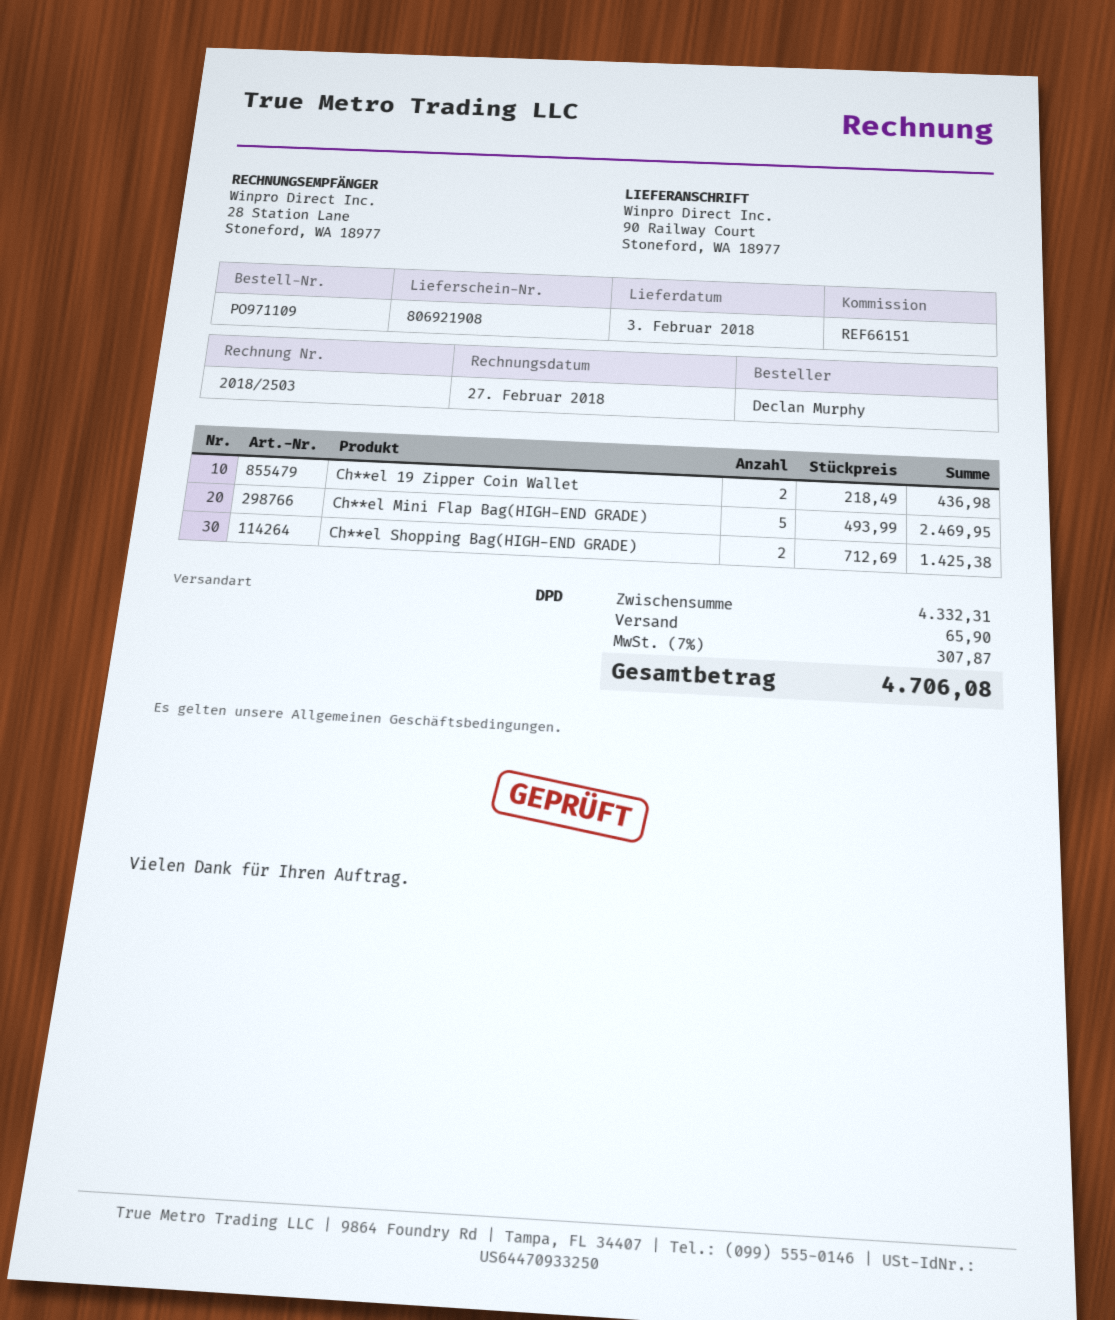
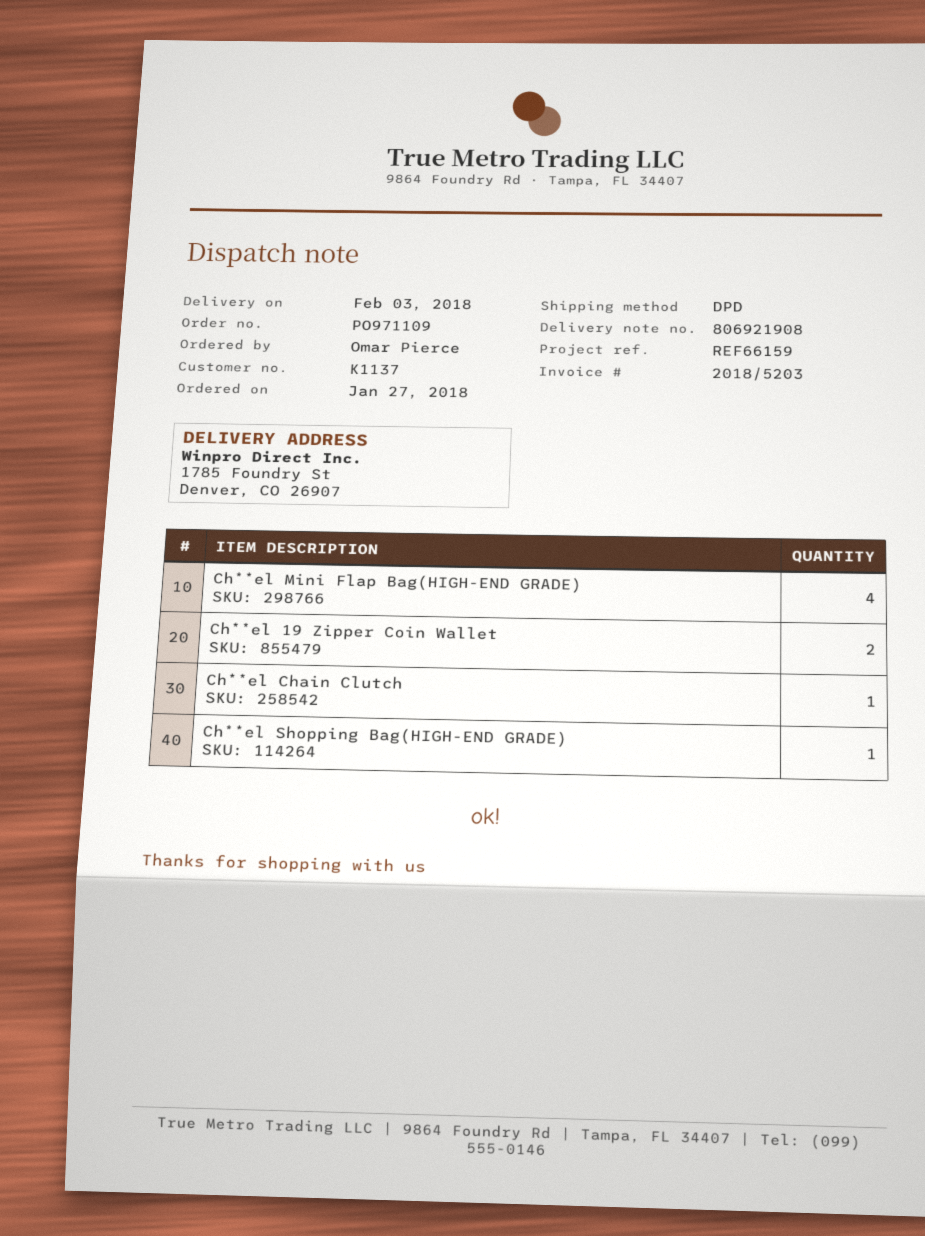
invoice number: 2018/2503 -> 2018/5203
reference: REF66151 -> REF66159
ordered by: Declan Murphy -> Omar Pierce
ship to: 90 Railway Court, Stoneford, WA 18977 -> 1785 Foundry St, Denver, CO 26907
Ch**el Mini Flap Bag(HIGH-END GRADE): 5 -> 4
Ch**el Shopping Bag(HIGH-END GRADE): 2 -> 1
Ch**el Chain Clutch: none -> 1

